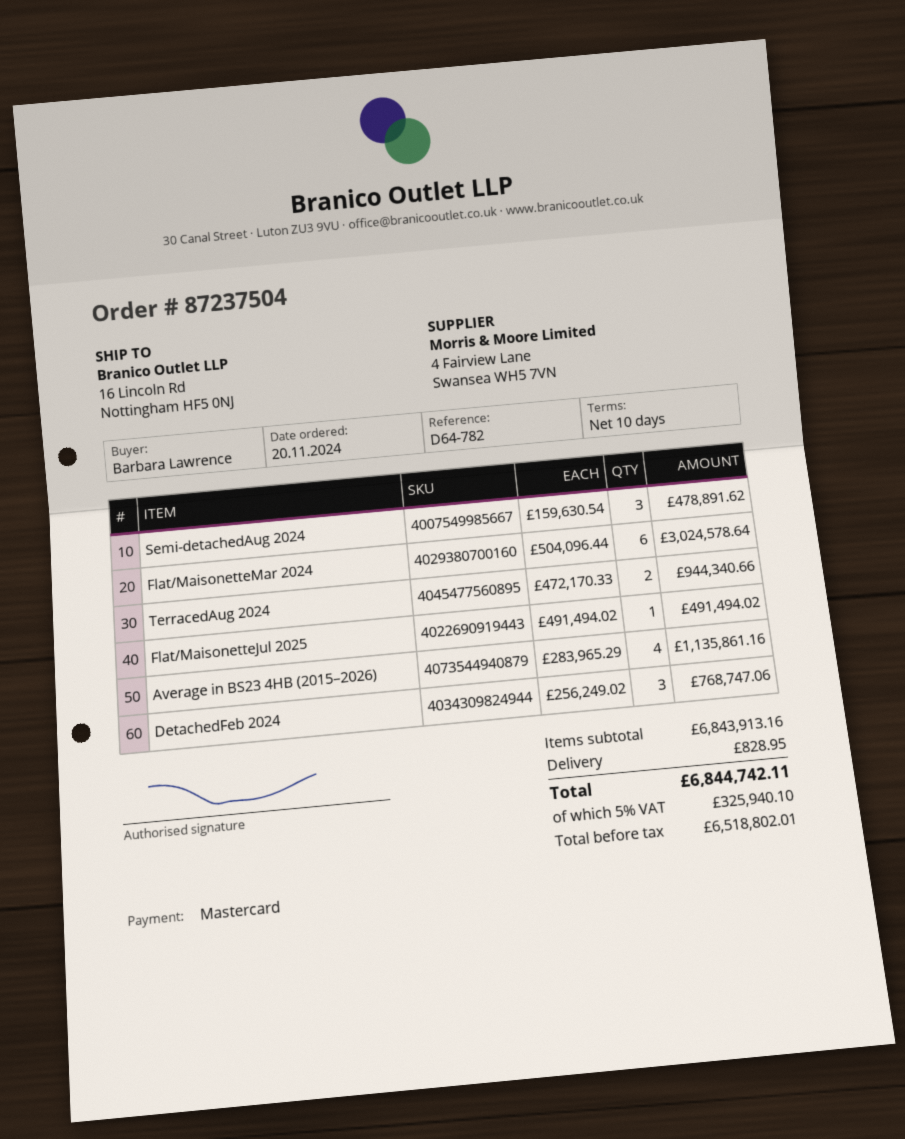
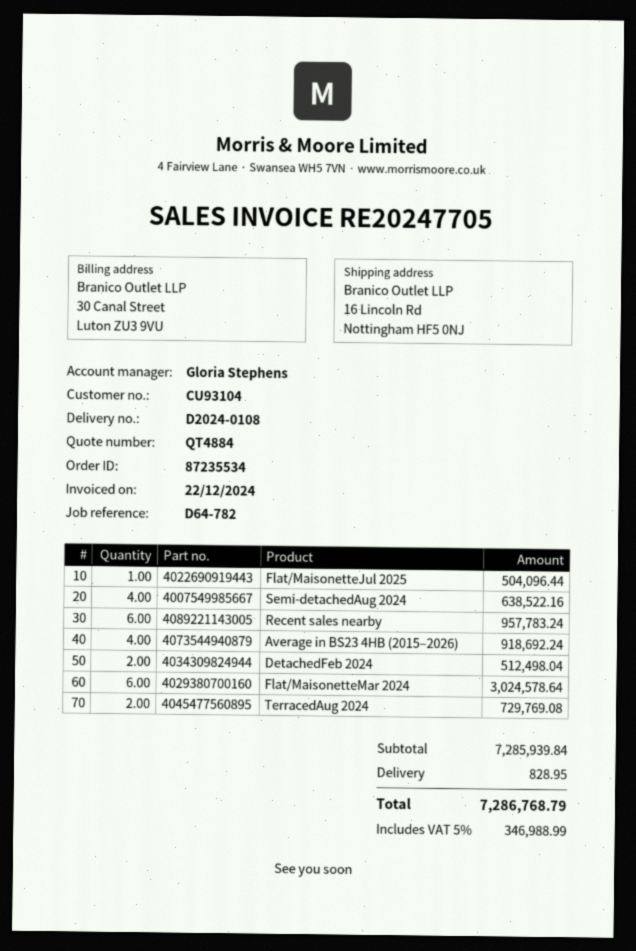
order number: 87237504 -> 87235534
Semi-detachedAug 2024: 3 for 478891.62 -> 4 for 638522.16
TerracedAug 2024: 2 for 944340.66 -> 2 for 729769.08
Flat/MaisonetteJul 2025: 1 for 491494.02 -> 1 for 504096.44
Average in BS23 4HB (2015–2026): 4 for 1135861.16 -> 4 for 918692.24
DetachedFeb 2024: 3 for 768747.06 -> 2 for 512498.04
Recent sales nearby: none -> 6 for 957783.24
subtotal: 6843913.16 -> 7285939.84
tax: 5% = 325940.10 -> 5% = 346988.99
total: 6844742.11 -> 7286768.79

